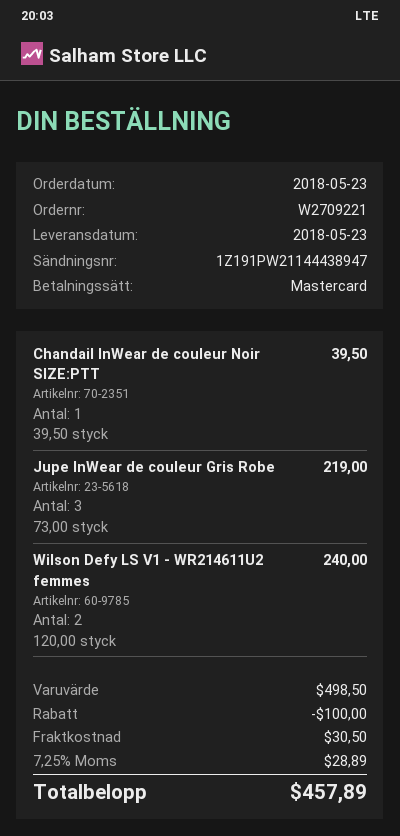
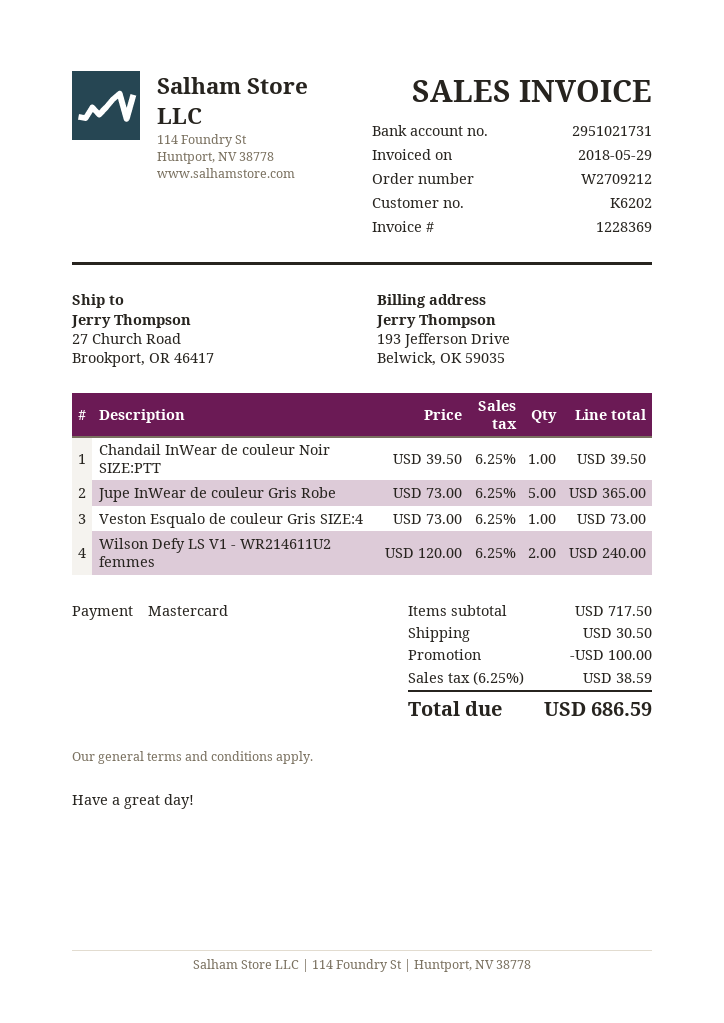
order number: W2709221 -> W2709212
Jupe InWear de couleur Gris Robe: 3 x 73.00 = 219.00 -> 5 x 73.00 = 365.00
Veston Esqualo de couleur Gris SIZE:4: none -> 1 x 73.00 = 73.00
subtotal: 498.50 -> 717.50
tax: 7.25% = 28.89 -> 6.25% = 38.59
total: 457.89 -> 686.59

